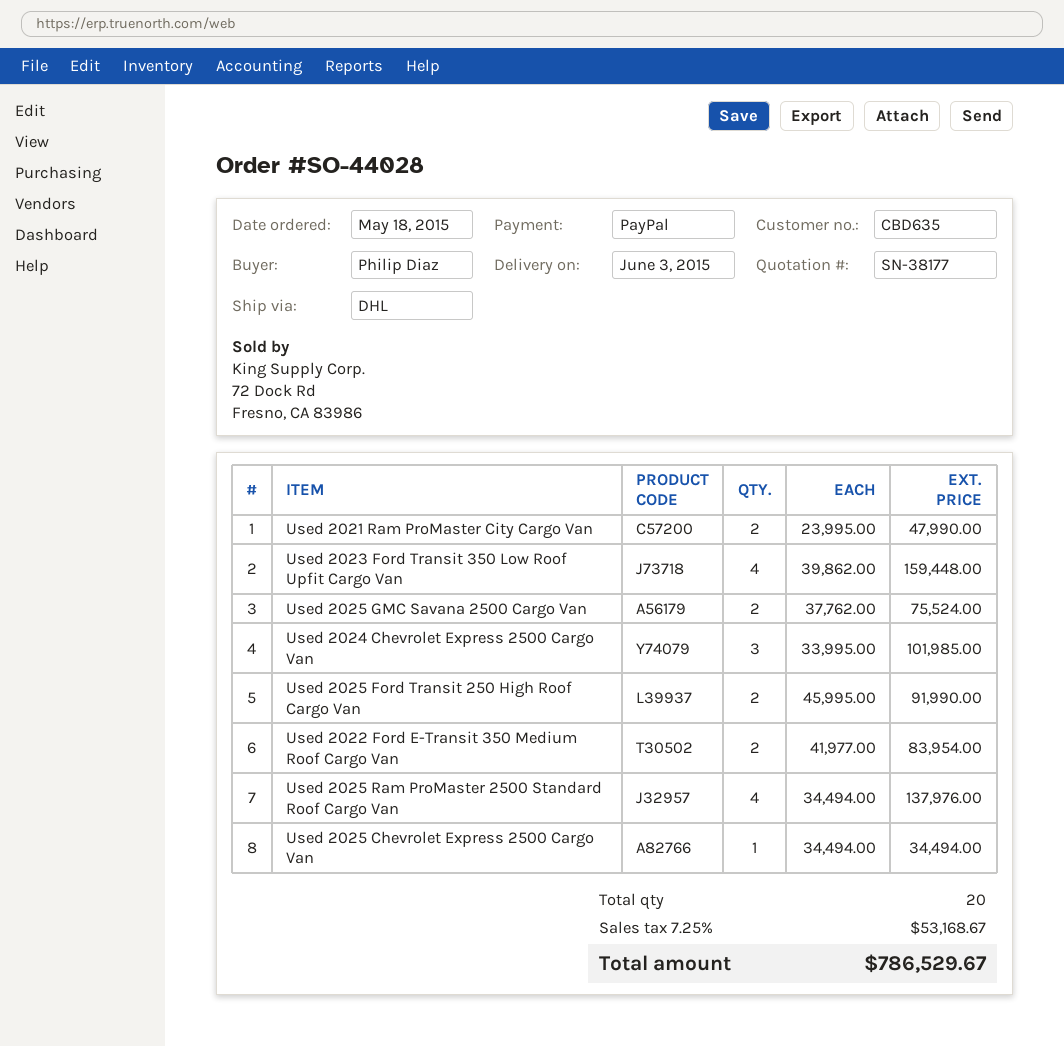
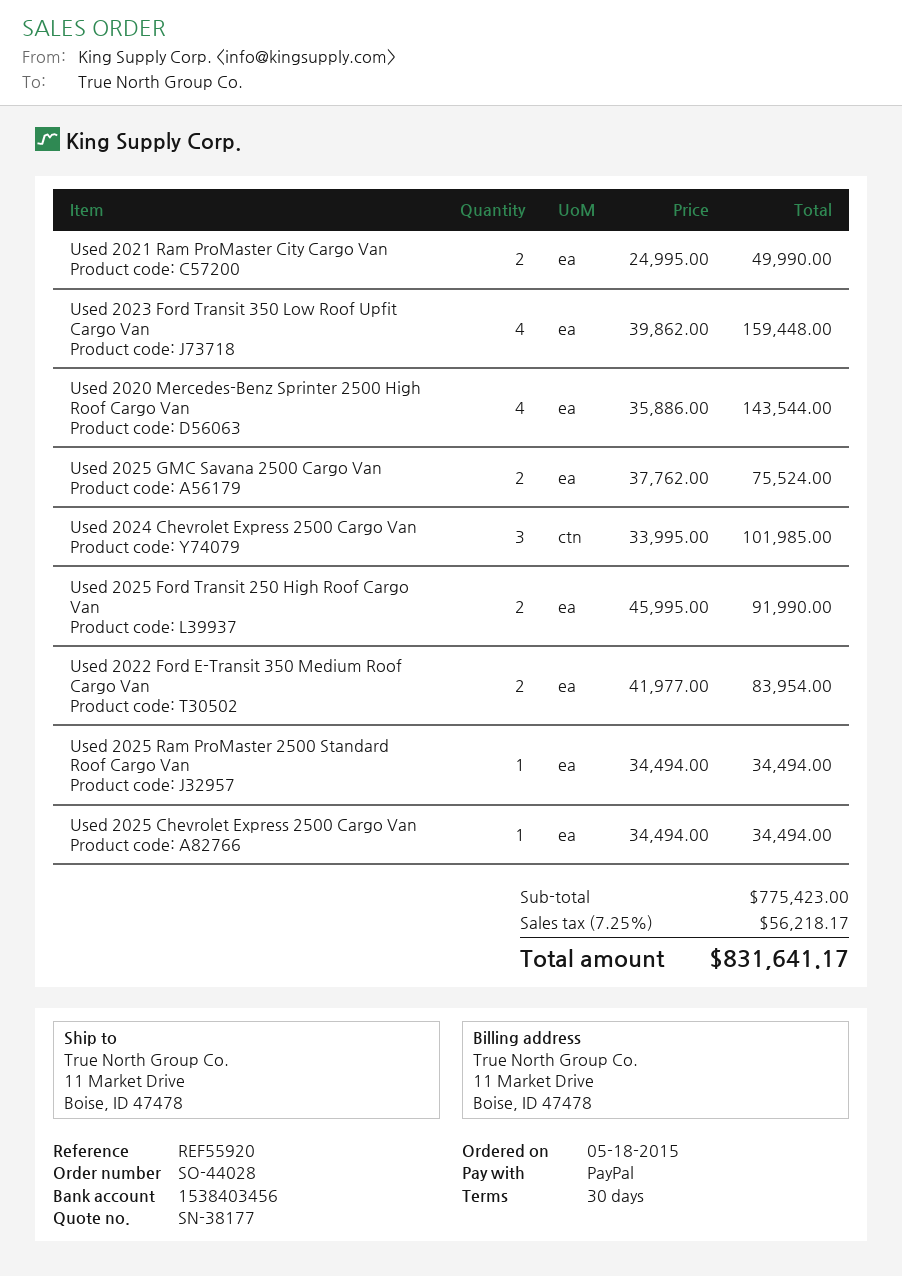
Used 2021 Ram ProMaster City Cargo Van: 2 x 23995.00 = 47990.00 -> 2 x 24995.00 = 49990.00
Used 2025 Ram ProMaster 2500 Standard Roof Cargo Van: 4 x 34494.00 = 137976.00 -> 1 x 34494.00 = 34494.00
Used 2020 Mercedes-Benz Sprinter 2500 High Roof Cargo Van: none -> 4 x 35886.00 = 143544.00
tax: 7.25% = 53168.67 -> 7.25% = 56218.17
total: 786529.67 -> 831641.17

